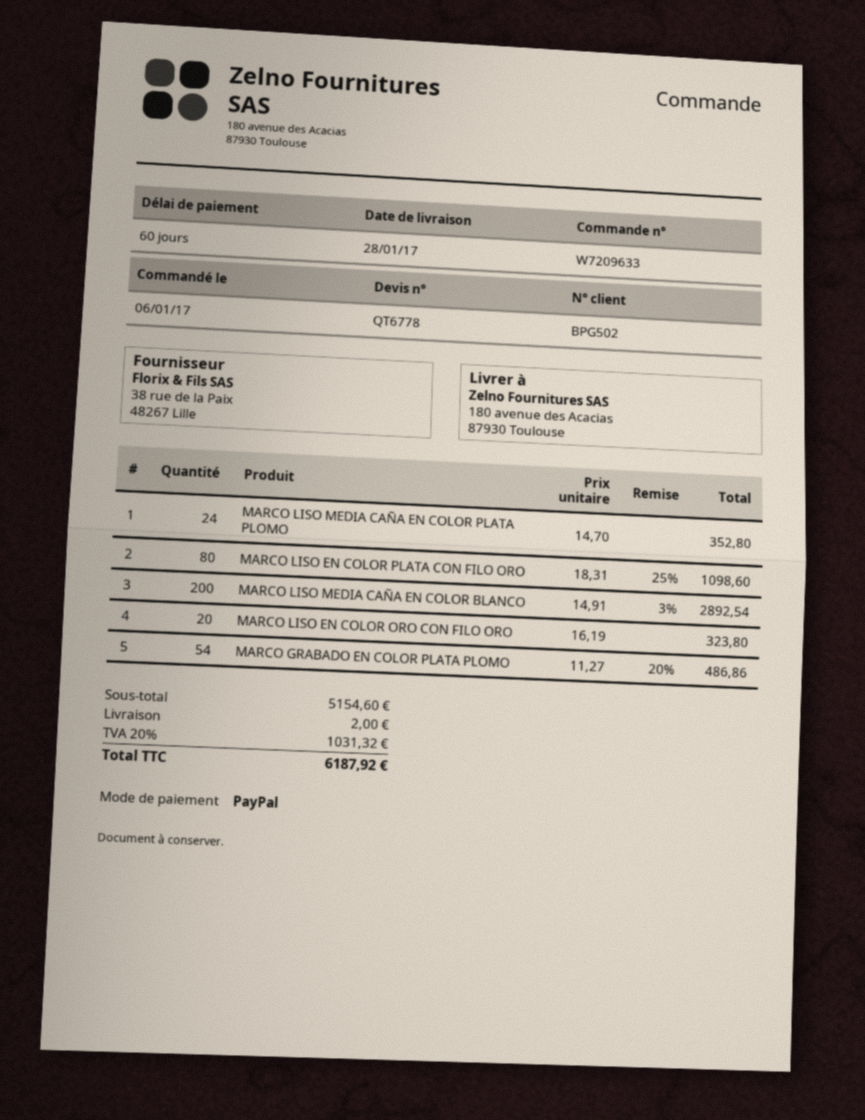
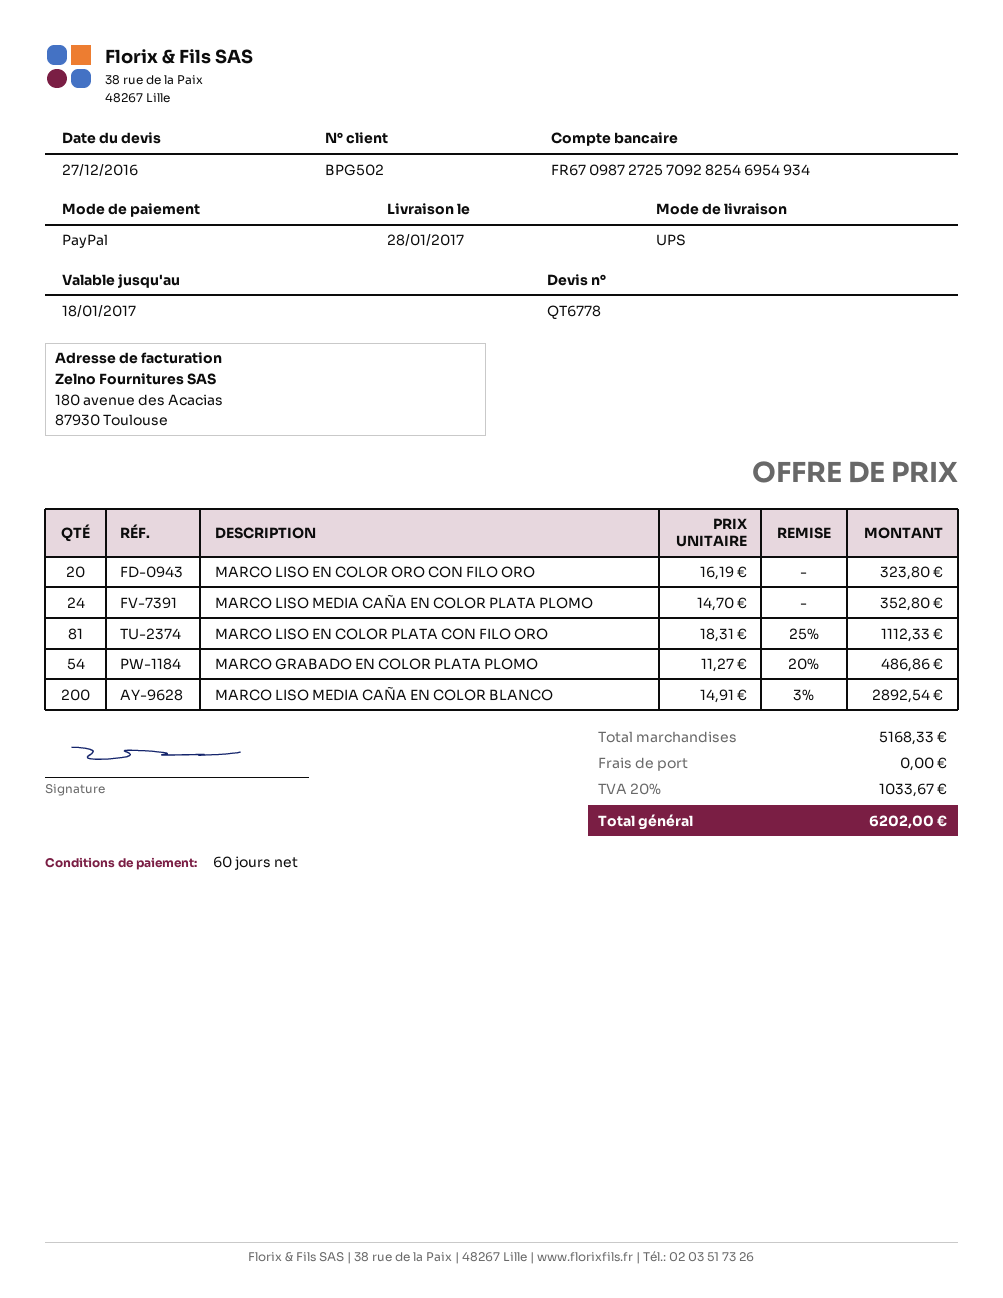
MARCO LISO EN COLOR PLATA CON FILO ORO: 80 x 18.31 - 25% = 1098.60 -> 81 x 18.31 - 25% = 1112.33
subtotal: 5154.60 -> 5168.33
shipping: 2.00 -> 0.00
tax: 20% = 1031.32 -> 20% = 1033.67
total: 6187.92 -> 6202.00

